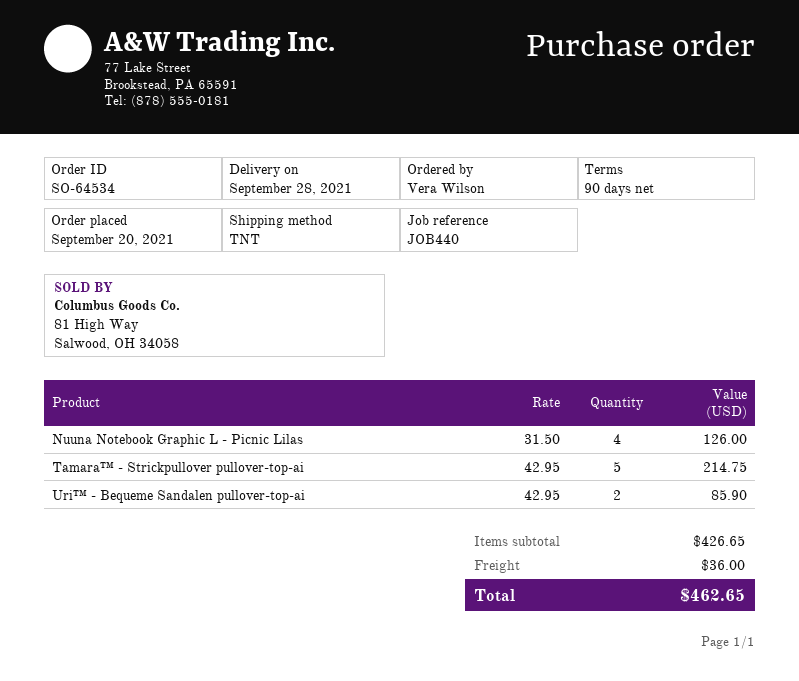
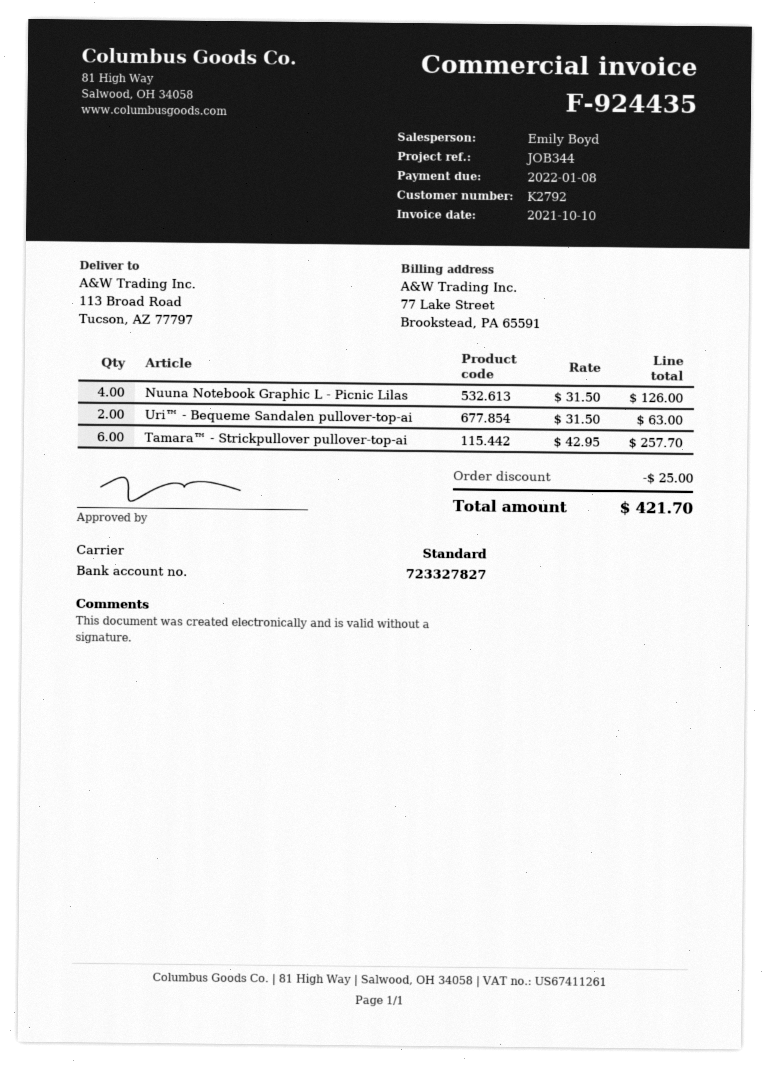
reference: JOB440 -> JOB344
shipping method: TNT -> standard
Tamara™ - Strickpullover pullover-top-ai: 5 x 42.95 = 214.75 -> 6 x 42.95 = 257.70
Uri™ - Bequeme Sandalen pullover-top-ai: 2 x 42.95 = 85.90 -> 2 x 31.50 = 63.00
discount: none -> 25.00
shipping: 36.00 -> none
total: 462.65 -> 421.70

